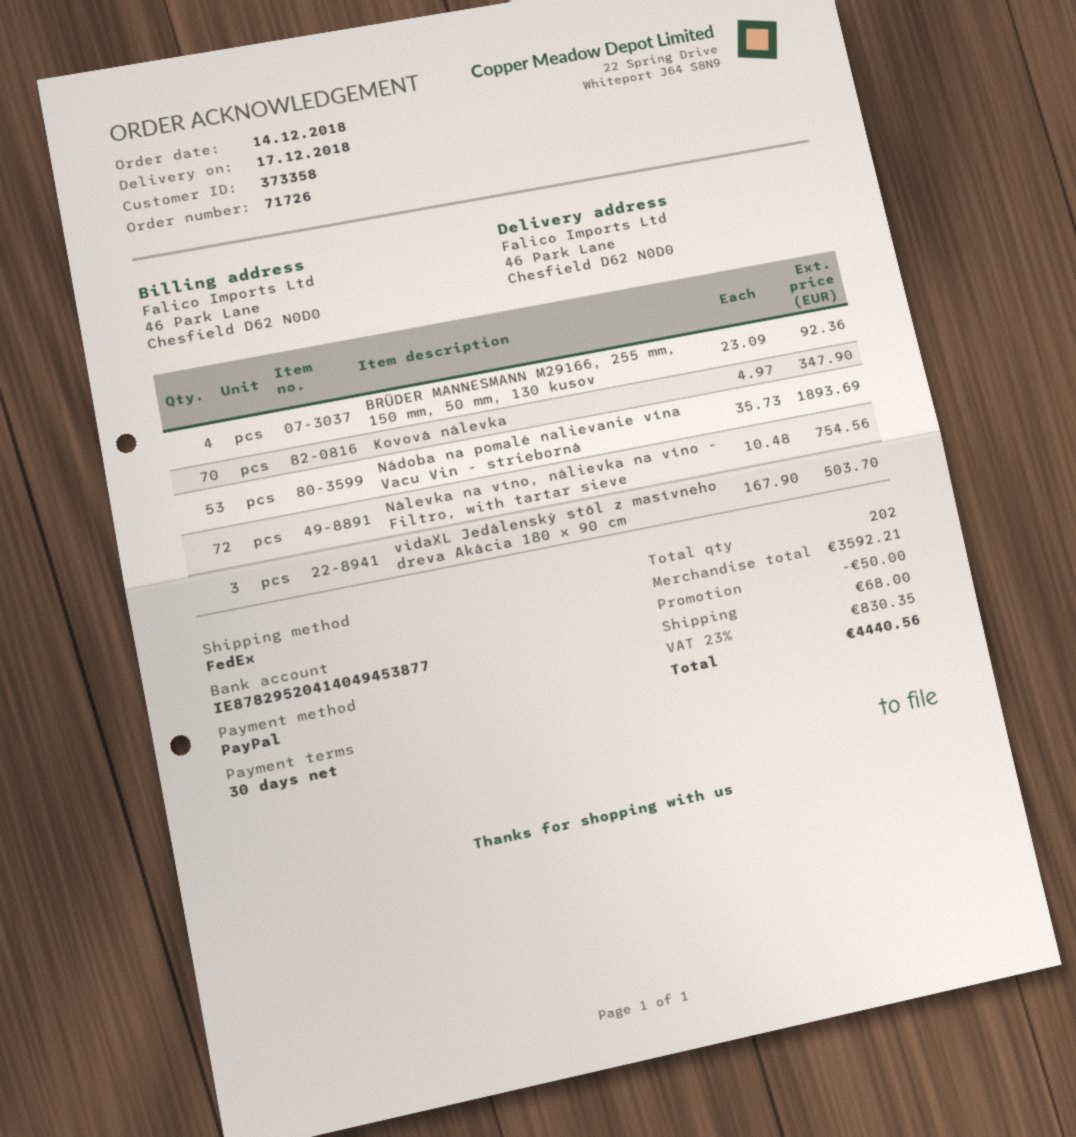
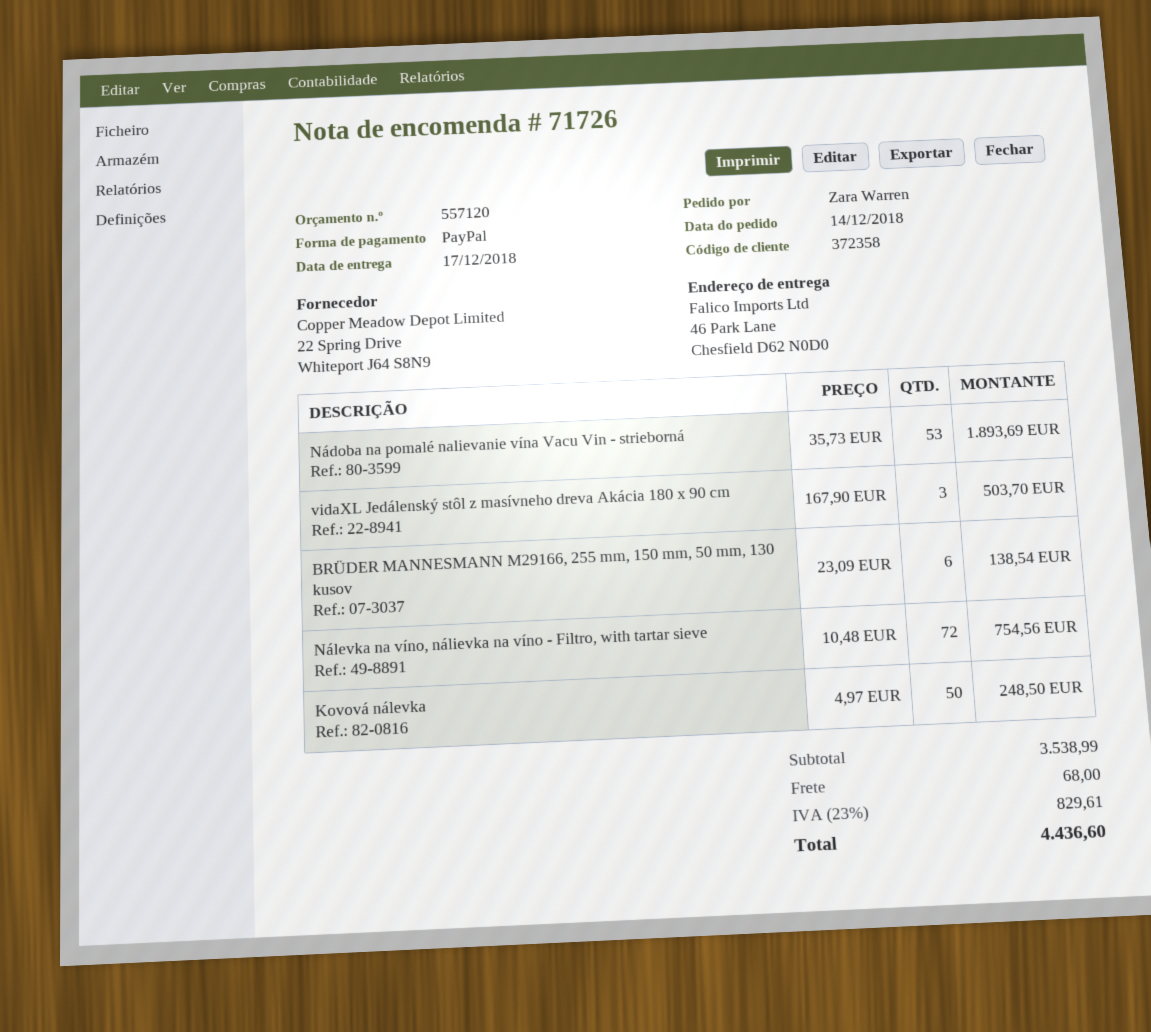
customer number: 373358 -> 372358
BRÜDER MANNESMANN M29166, 255 mm, 150 mm, 50 mm, 130 kusov: 4 x 23.09 = 92.36 -> 6 x 23.09 = 138.54
Kovová nálevka: 70 x 4.97 = 347.90 -> 50 x 4.97 = 248.50
subtotal: 3592.21 -> 3538.99
discount: 50.00 -> none
tax: 23% = 830.35 -> 23% = 829.61
total: 4440.56 -> 4436.60

